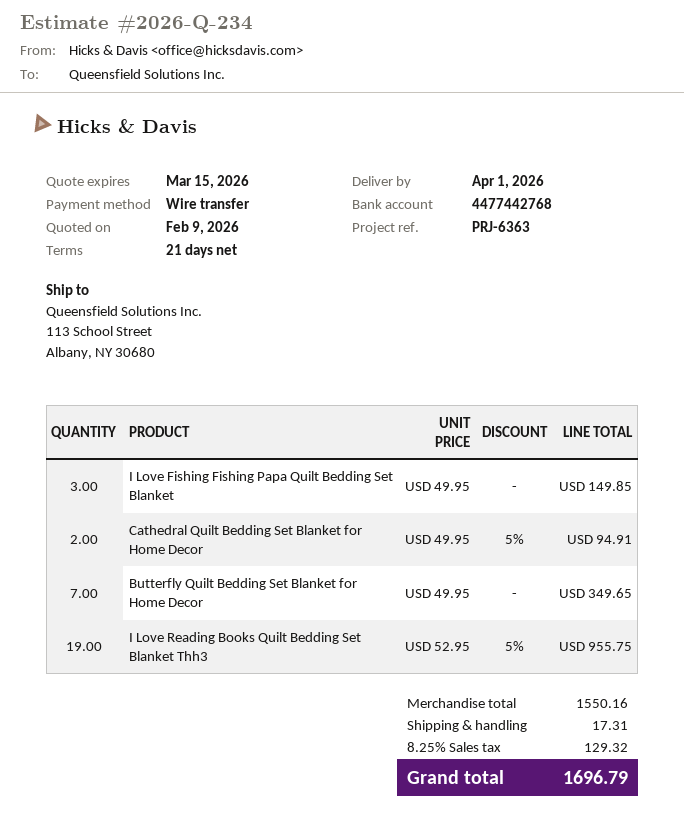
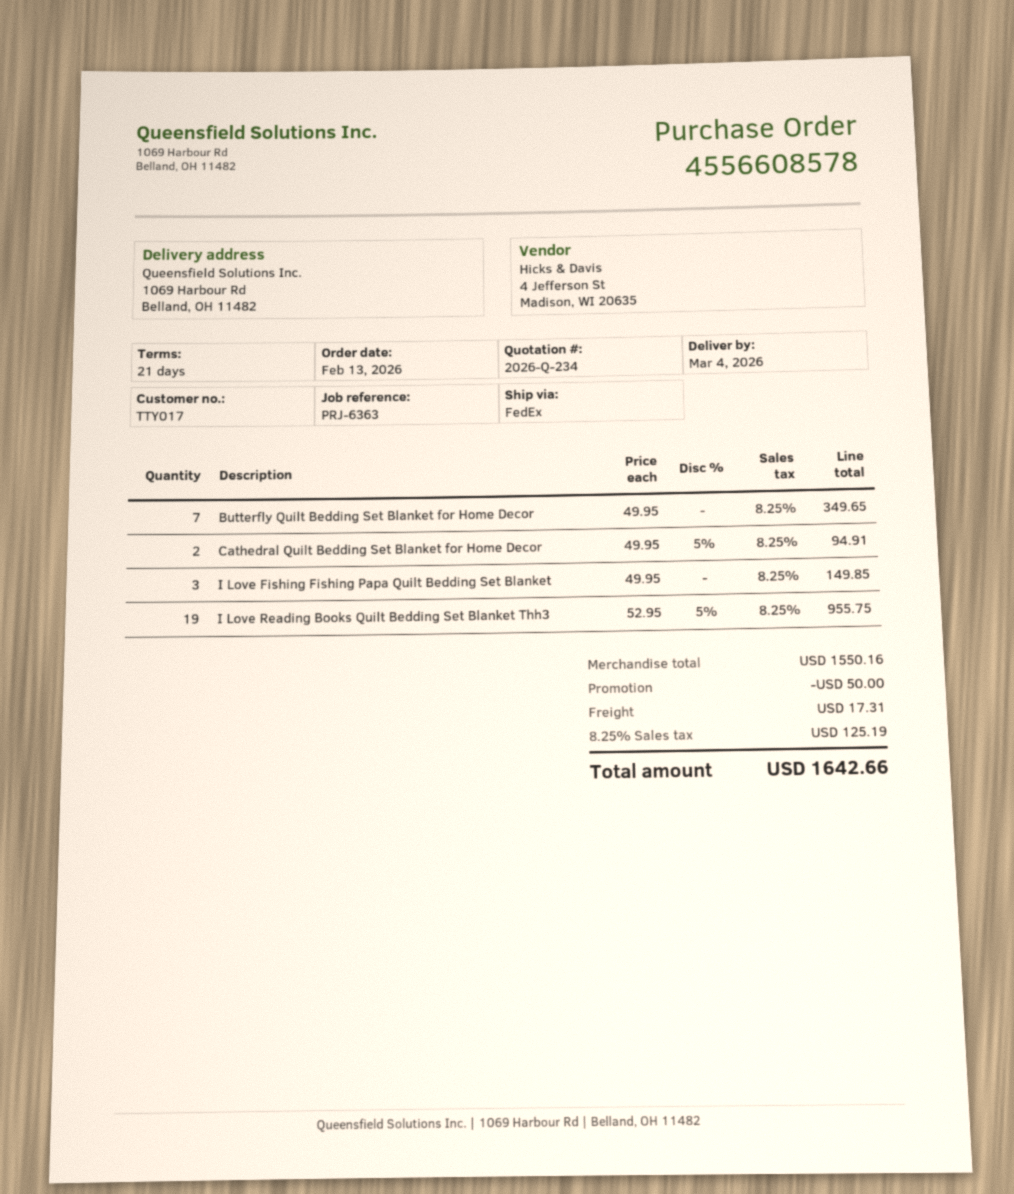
delivery date: 2026-04-01 -> 2026-03-04
ship to: 113 School Street, Albany, NY 30680 -> 1069 Harbour Rd, Belland, OH 11482
discount: none -> 50.00
tax: 8.25% = 129.32 -> 8.25% = 125.19
total: 1696.79 -> 1642.66

